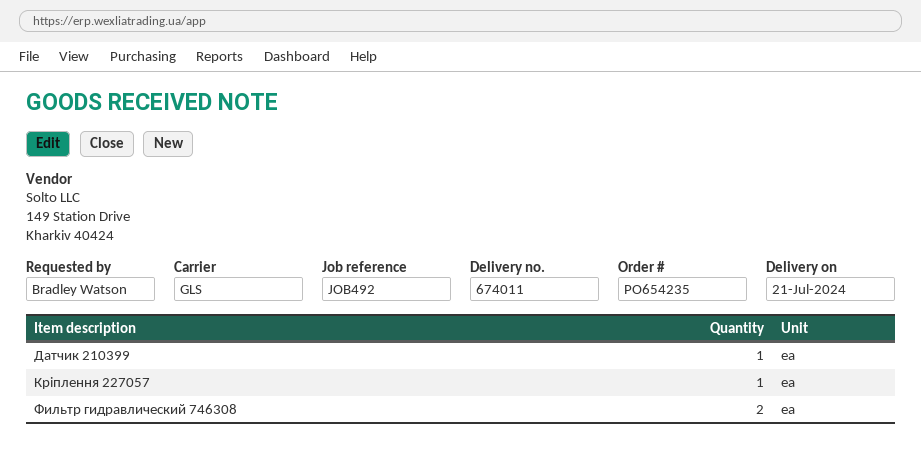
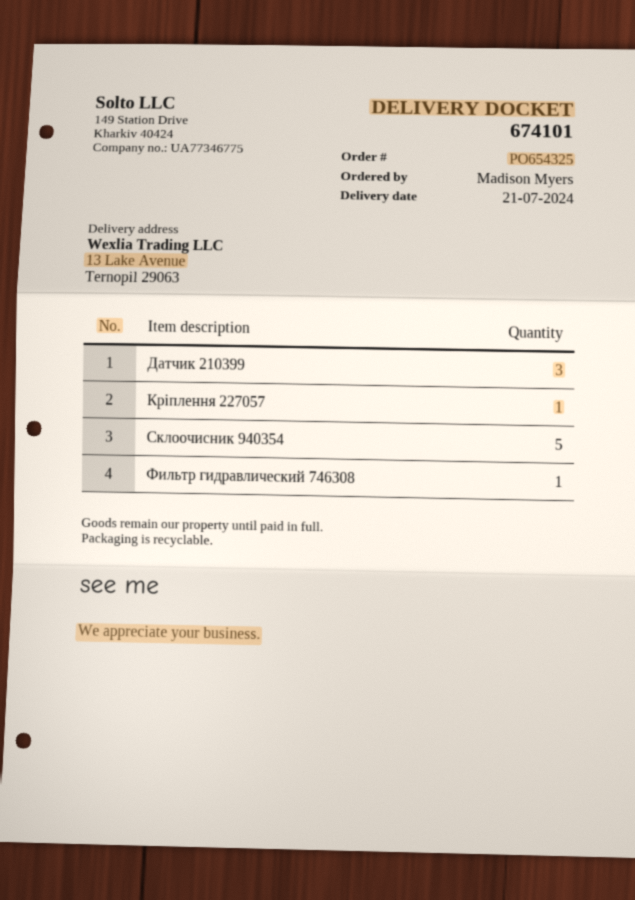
order number: PO654235 -> PO654325
delivery note number: 674011 -> 674101
ordered by: Bradley Watson -> Madison Myers
Датчик 210399: 1 -> 3
Фильтр гидравлический 746308: 2 -> 1
Склоочисник 940354: none -> 5

